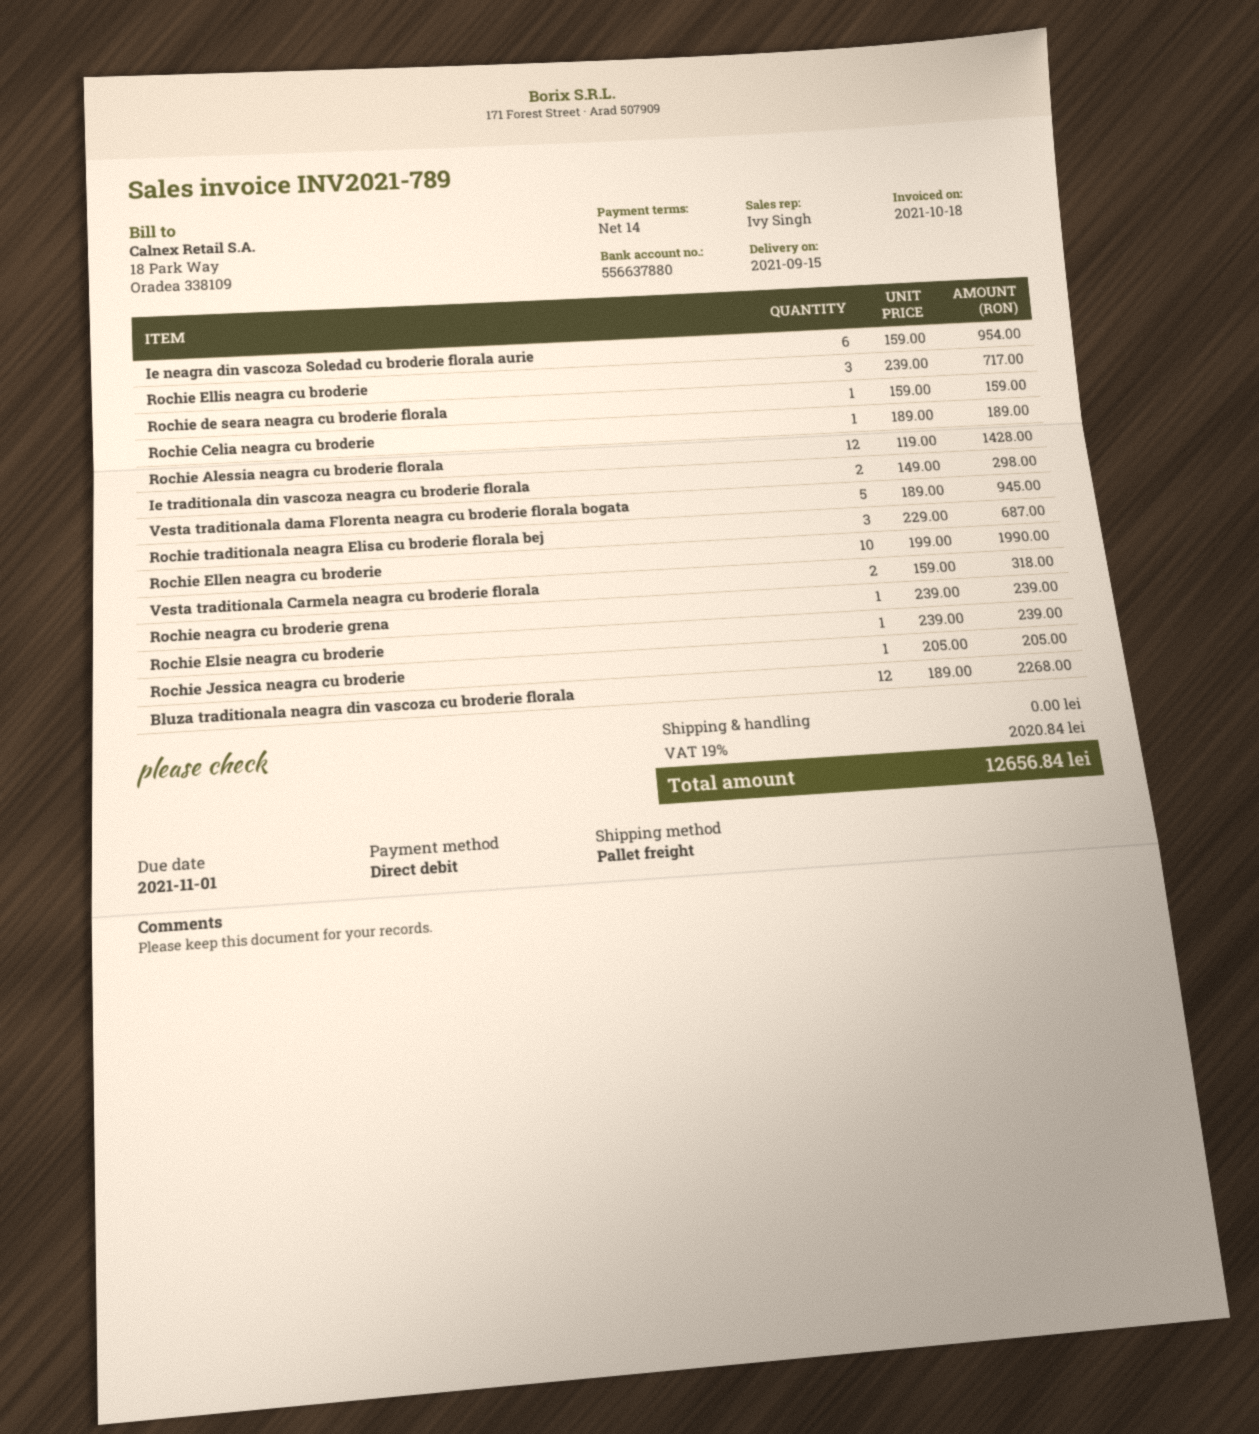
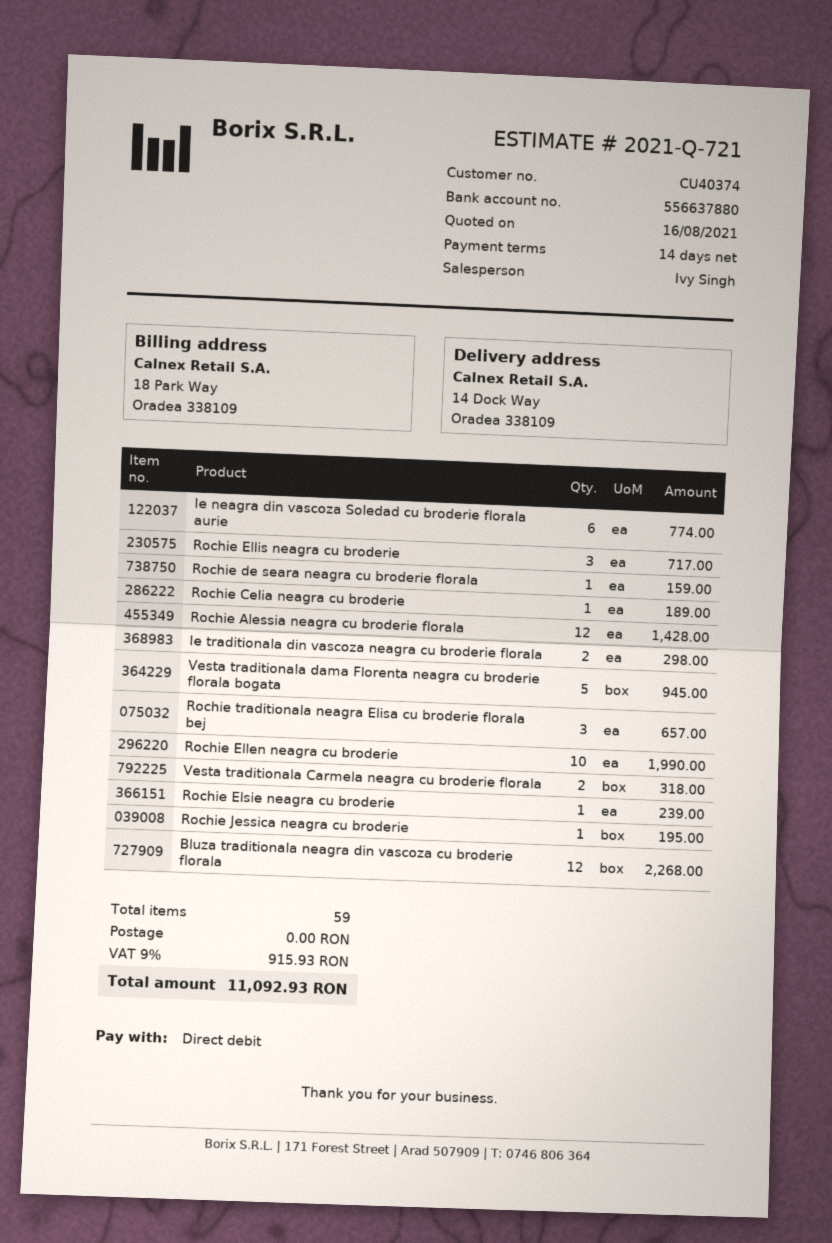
Ie neagra din vascoza Soledad cu broderie florala aurie: 6 for 954.00 -> 6 for 774.00
Rochie traditionala neagra Elisa cu broderie florala bej: 3 for 687.00 -> 3 for 657.00
Rochie neagra cu broderie grena: 1 for 239.00 -> none
Rochie Jessica neagra cu broderie: 1 for 205.00 -> 1 for 195.00
tax: 19% = 2020.84 -> 9% = 915.93
total: 12656.84 -> 11092.93

